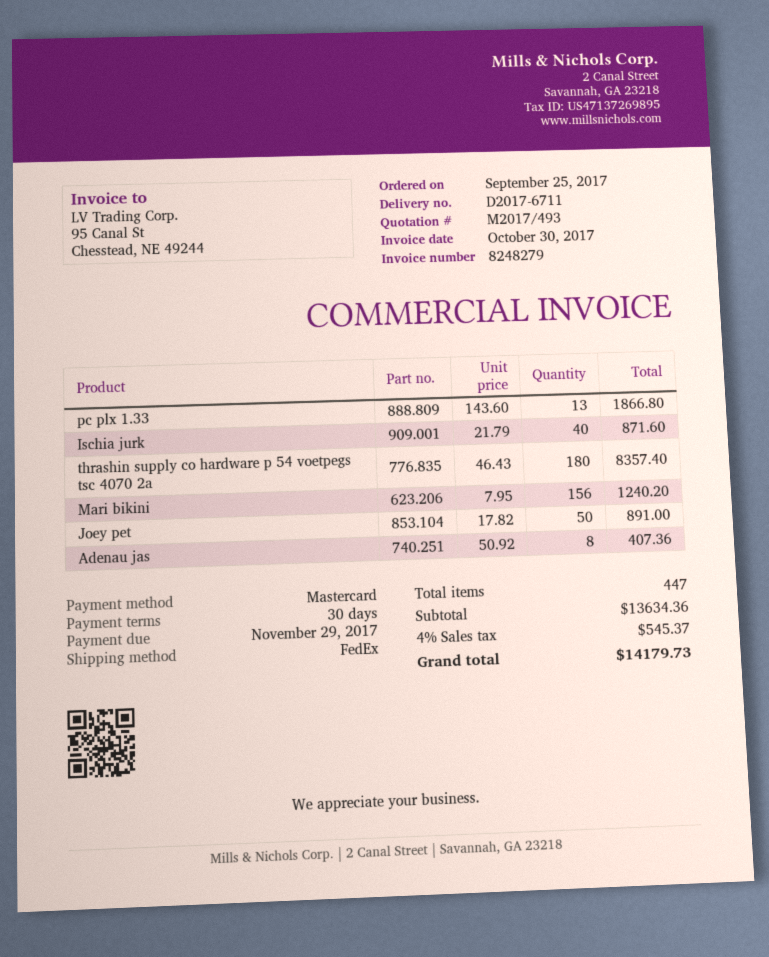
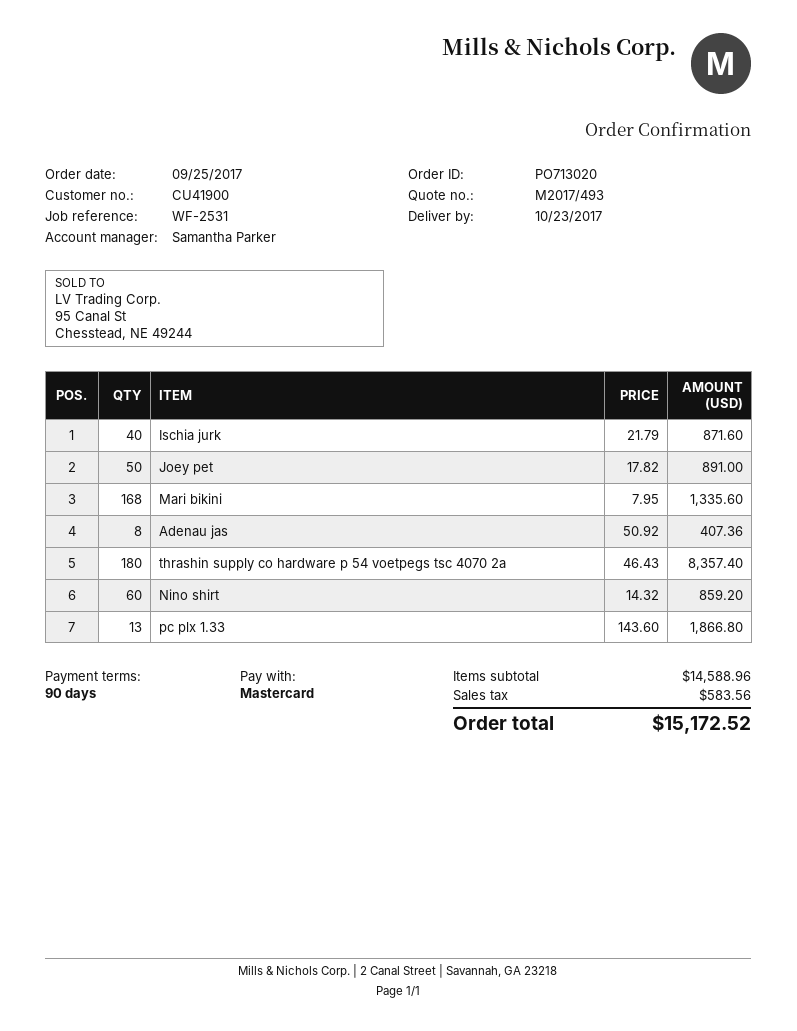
payment terms: 30 days -> 90 days
Mari bikini: 156 x 7.95 = 1240.20 -> 168 x 7.95 = 1335.60
Nino shirt: none -> 60 x 14.32 = 859.20
subtotal: 13634.36 -> 14588.96
tax: 545.37 -> 583.56
total: 14179.73 -> 15172.52

